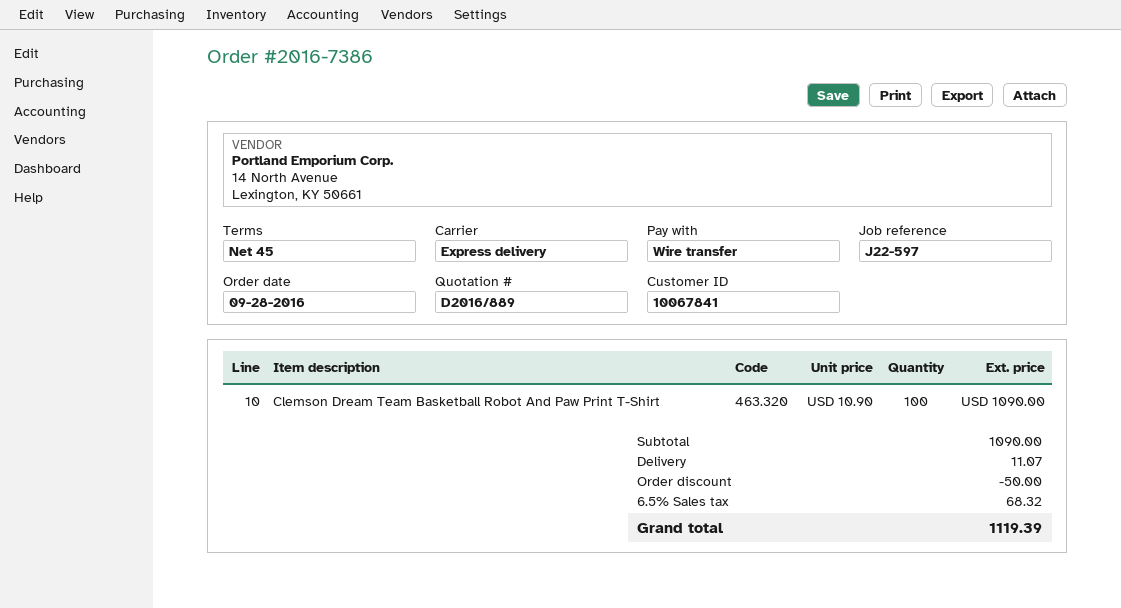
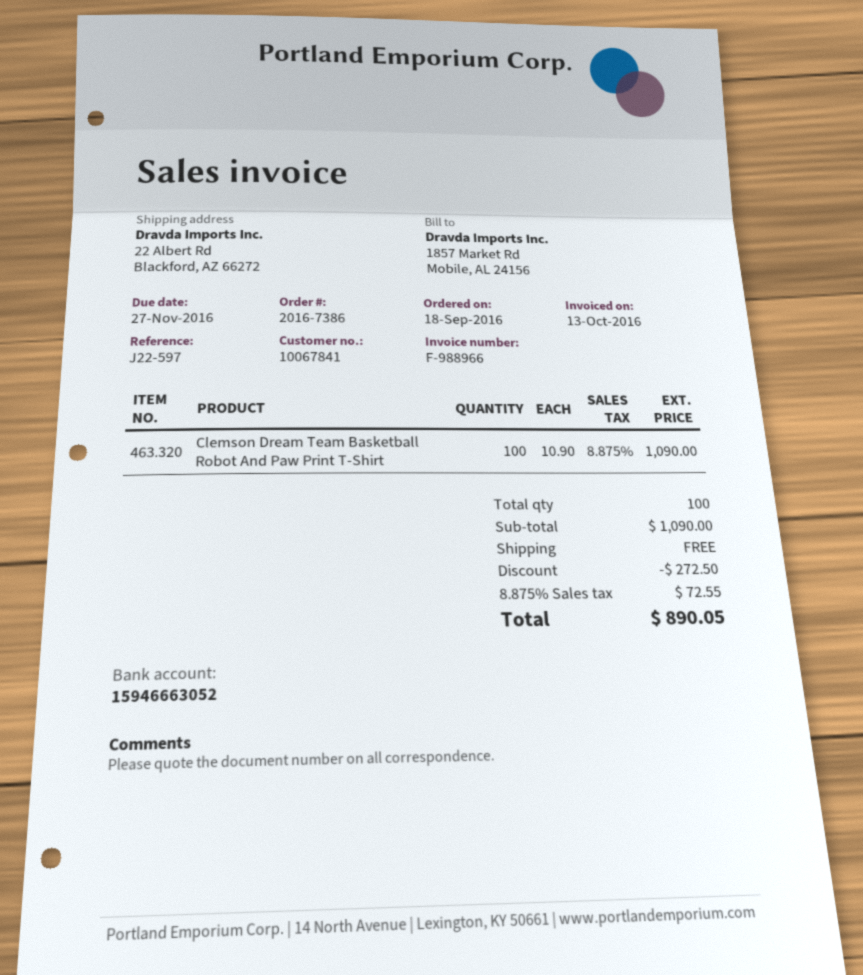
order date: 2016-09-28 -> 2016-09-18
discount: 50.00 -> 272.50
shipping: 11.07 -> 0.00
tax: 6.5% = 68.32 -> 8.875% = 72.55
total: 1119.39 -> 890.05

